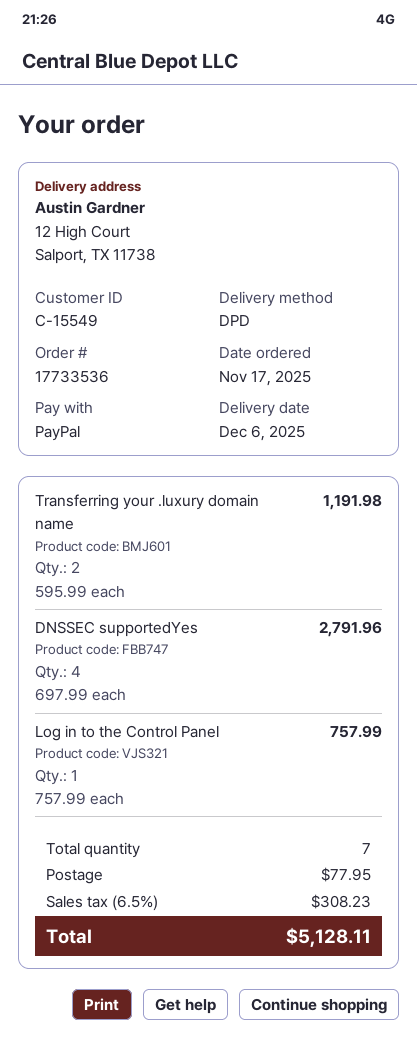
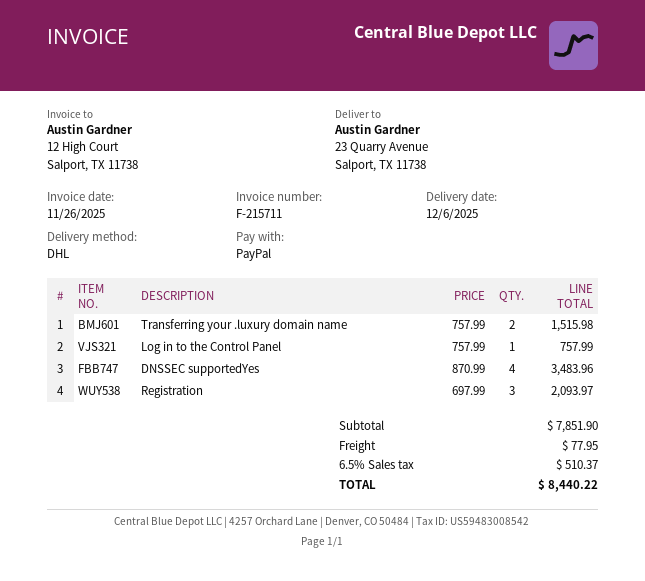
shipping method: DPD -> DHL
ship to: 12 High Court, Salport, TX 11738 -> 23 Quarry Avenue, Salport, TX 11738
Transferring your .luxury domain name: 2 x 595.99 = 1191.98 -> 2 x 757.99 = 1515.98
DNSSEC supportedYes: 4 x 697.99 = 2791.96 -> 4 x 870.99 = 3483.96
Registration: none -> 3 x 697.99 = 2093.97
tax: 6.5% = 308.23 -> 6.5% = 510.37
total: 5128.11 -> 8440.22

